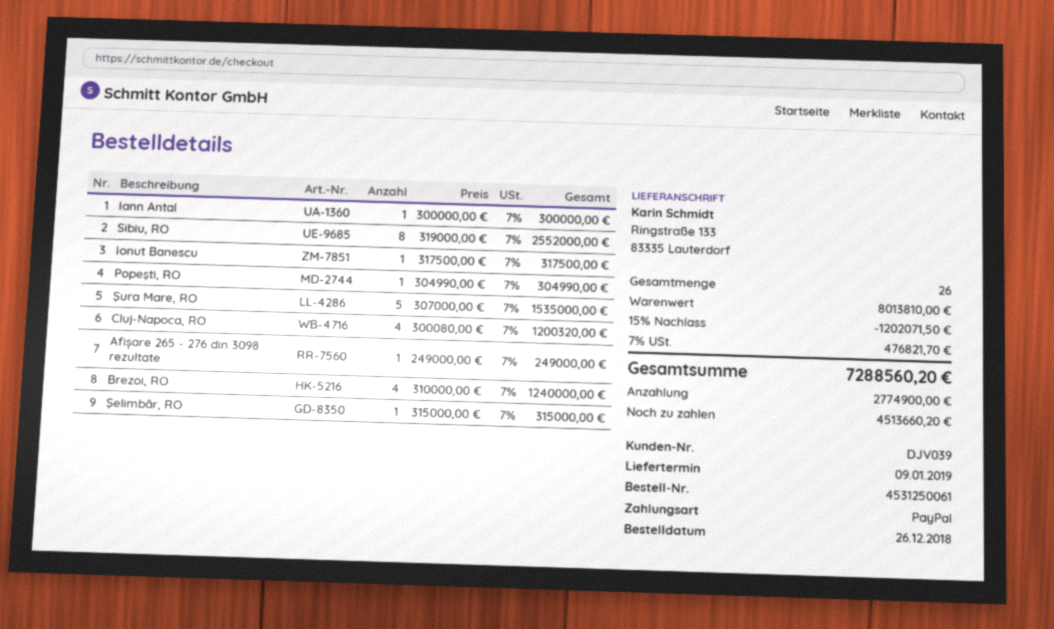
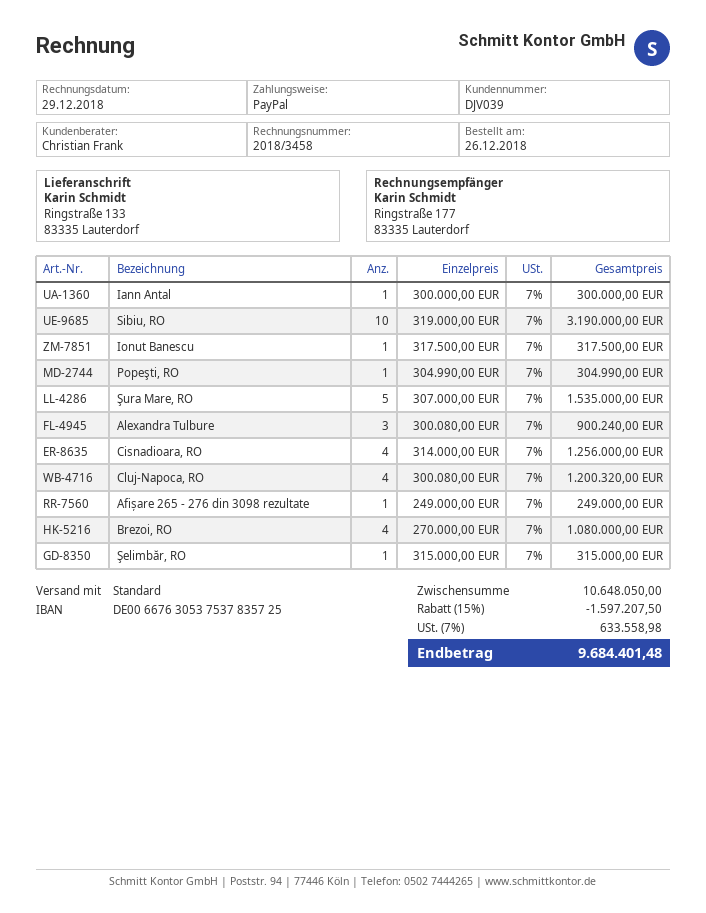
Sibiu, RO: 8 x 319000.00 = 2552000.00 -> 10 x 319000.00 = 3190000.00
Brezoi, RO: 4 x 310000.00 = 1240000.00 -> 4 x 270000.00 = 1080000.00
Alexandra Tulbure: none -> 3 x 300080.00 = 900240.00
Cisnadioara, RO: none -> 4 x 314000.00 = 1256000.00
subtotal: 8013810.00 -> 10648050.00
discount: 15% = 1202071.50 -> 15% = 1597207.50
tax: 7% = 476821.70 -> 7% = 633558.98
total: 7288560.20 -> 9684401.48

